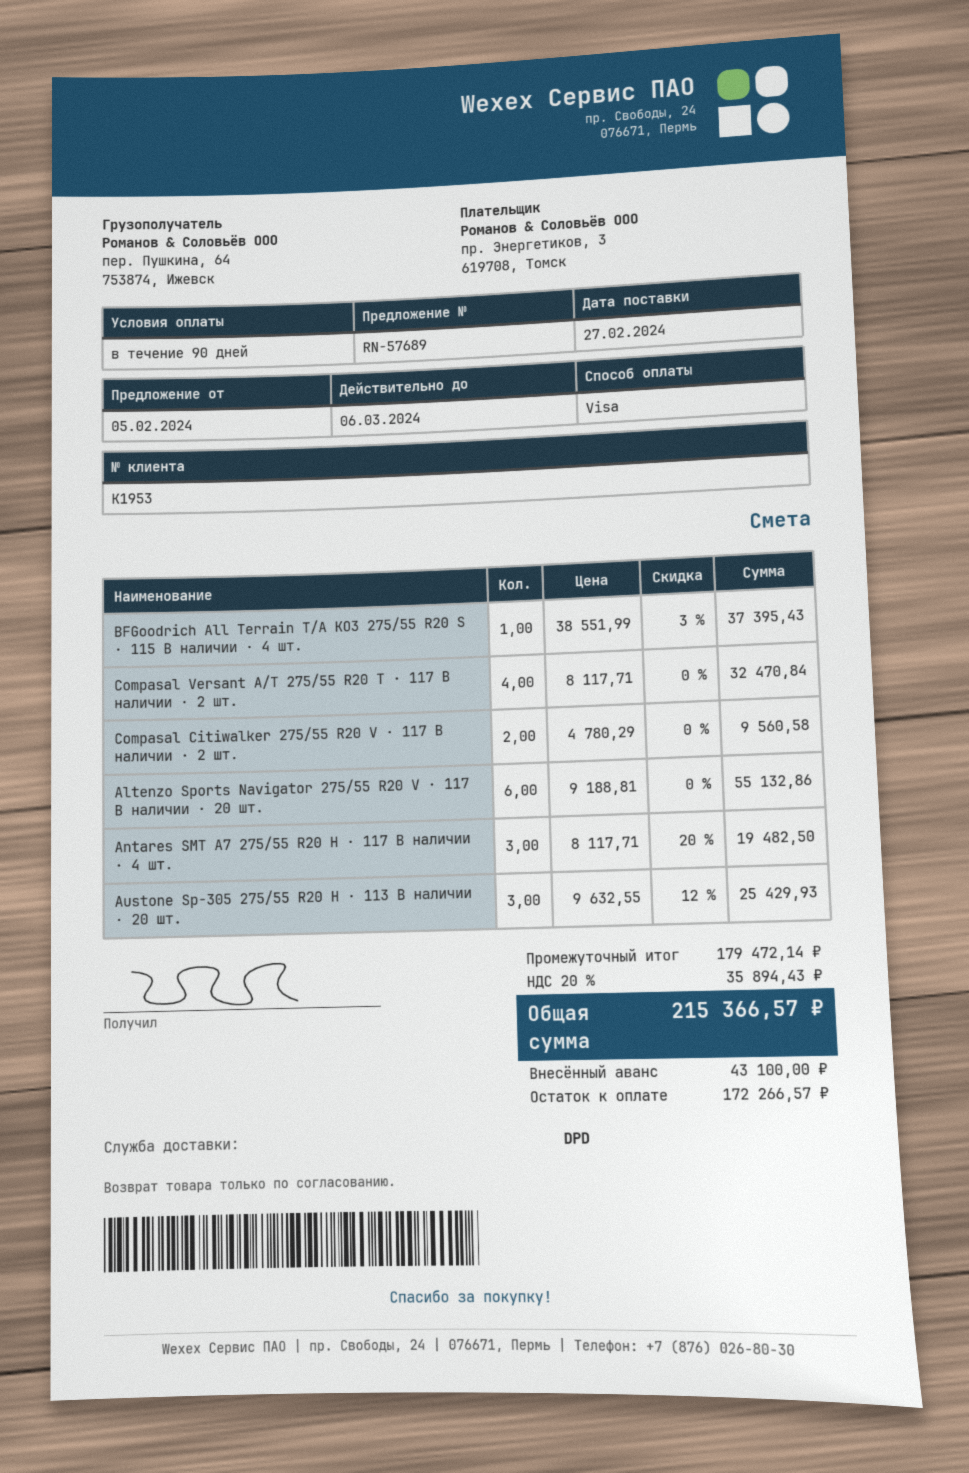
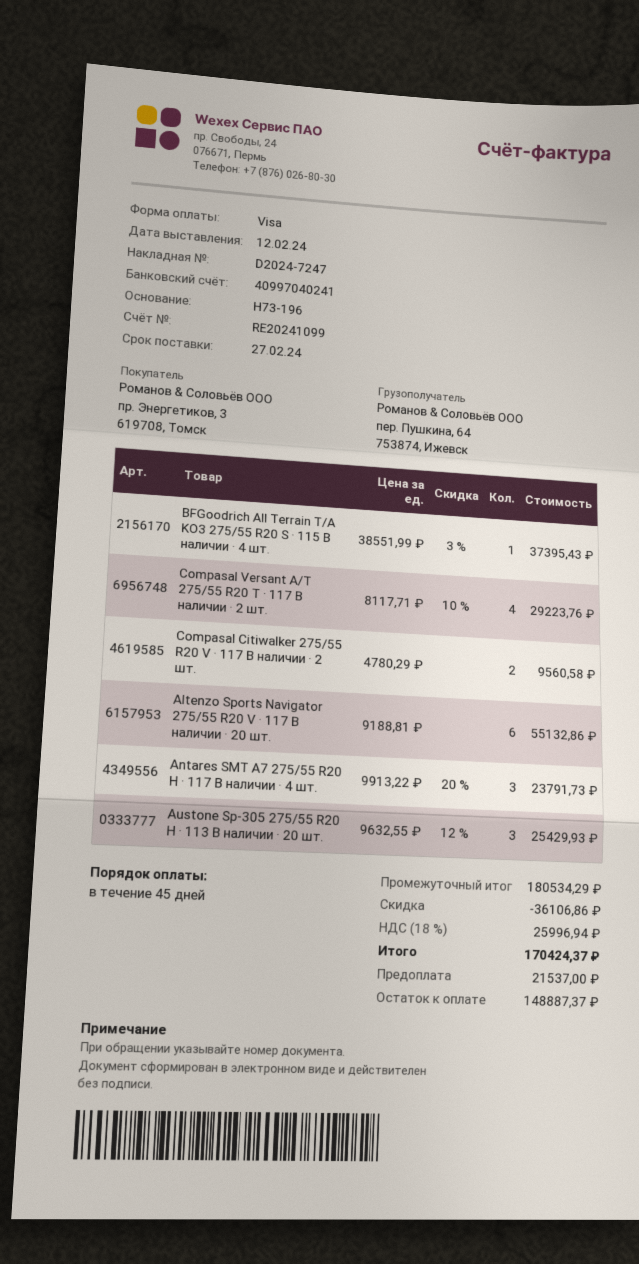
payment terms: 90 days -> 45 days
Compasal Versant A/T 275/55 R20 T · 117 В наличии · 2 шт.: 4 x 8117.71 = 32470.84 -> 4 x 8117.71 - 10% = 29223.76
Antares SMT A7 275/55 R20 H · 117 В наличии · 4 шт.: 3 x 8117.71 - 20% = 19482.50 -> 3 x 9913.22 - 20% = 23791.73
subtotal: 179472.14 -> 180534.29
discount: none -> 36106.86
tax: 20% = 35894.43 -> 18% = 25996.94
total: 215366.57 -> 170424.37
deposit: 43100.00 -> 21537.00
balance: 172266.57 -> 148887.37

